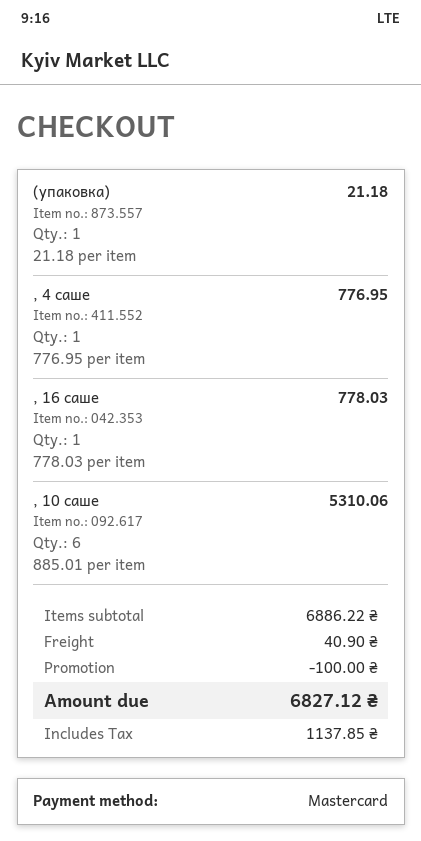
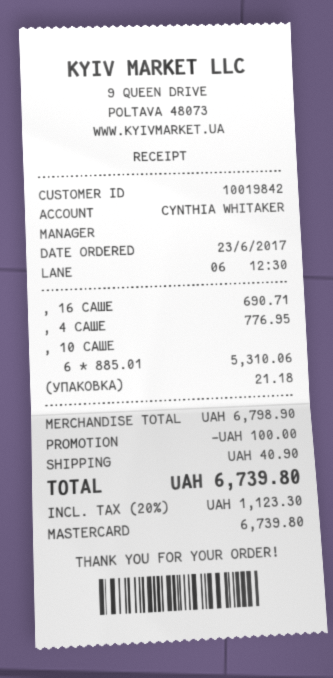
, 16 саше: 1 x 778.03 = 778.03 -> 1 x 690.71 = 690.71
subtotal: 6886.22 -> 6798.90
tax: 1137.85 -> 1123.30
total: 6827.12 -> 6739.80

